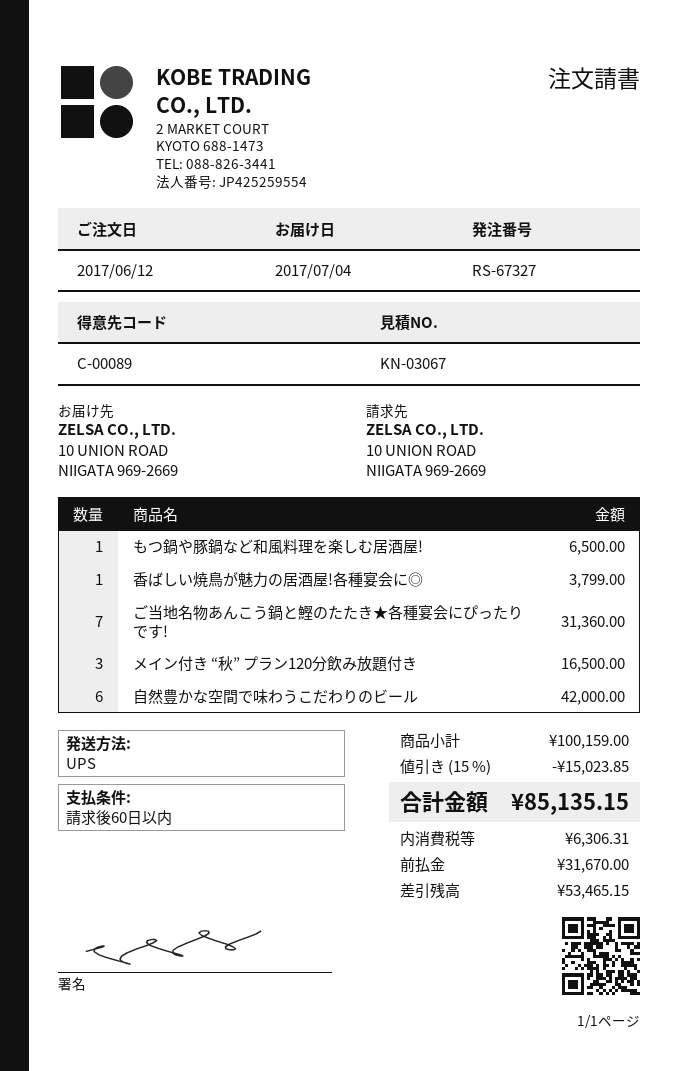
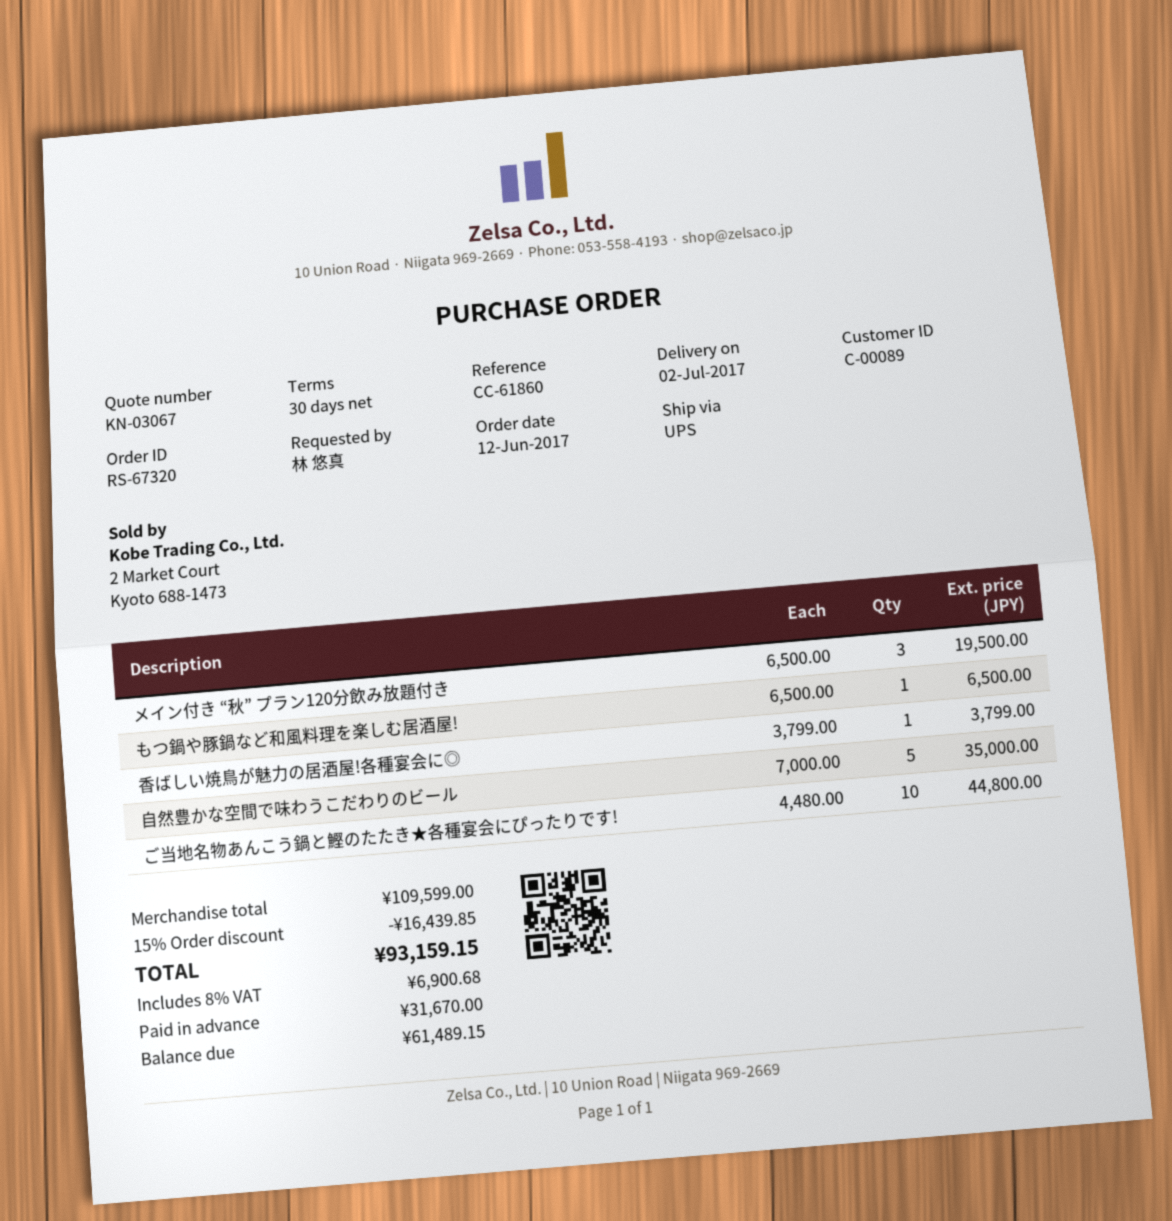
order number: RS-67327 -> RS-67320
delivery date: 2017-07-04 -> 2017-07-02
payment terms: 60 days -> 30 days
ご当地名物あんこう鍋と鰹のたたき★各種宴会にぴったりです!: 7 for 31360.00 -> 10 for 44800.00
メイン付き “秋” プラン120分飲み放題付き: 3 for 16500.00 -> 3 for 19500.00
自然豊かな空間で味わうこだわりのビール: 6 for 42000.00 -> 5 for 35000.00
subtotal: 100159.00 -> 109599.00
discount: 15% = 15023.85 -> 15% = 16439.85
tax: 6306.31 -> 6900.68
total: 85135.15 -> 93159.15
balance: 53465.15 -> 61489.15

